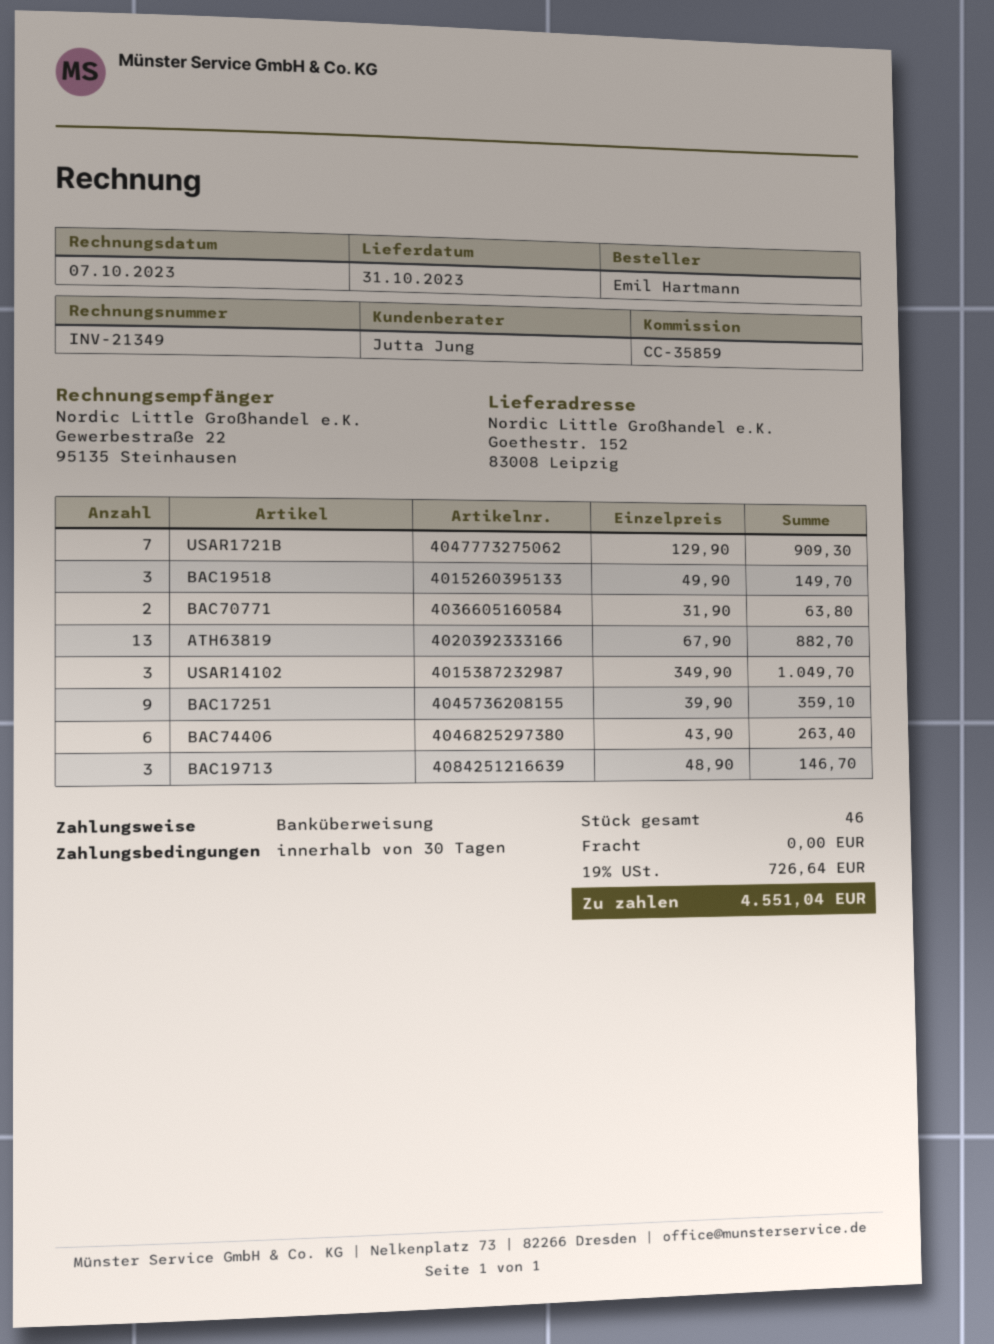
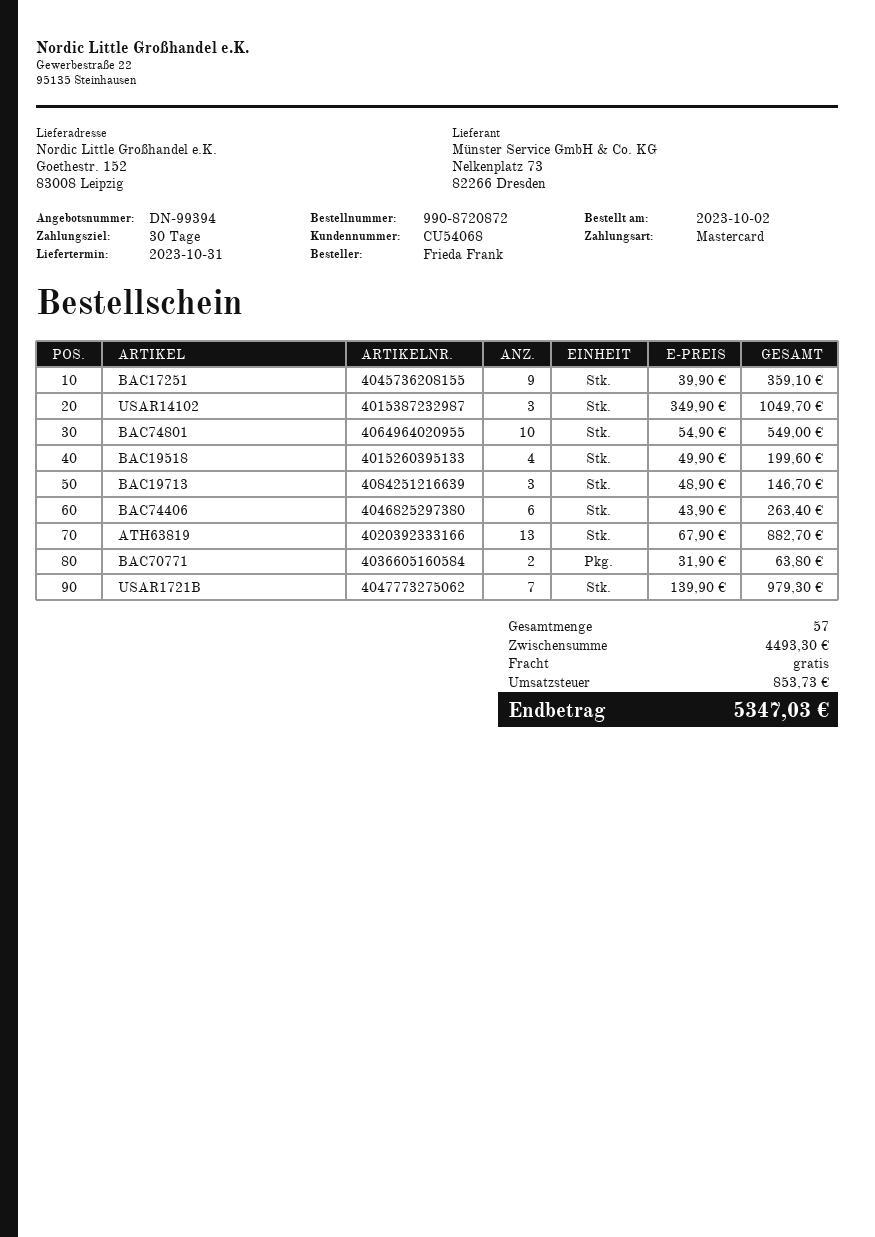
ordered by: Emil Hartmann -> Frieda Frank
payment method: bank transfer -> Mastercard
USAR1721B: 7 x 129.90 = 909.30 -> 7 x 139.90 = 979.30
BAC19518: 3 x 49.90 = 149.70 -> 4 x 49.90 = 199.60
BAC74801: none -> 10 x 54.90 = 549.00
total quantity: 46 -> 57
tax: 726.64 -> 853.73
total: 4551.04 -> 5347.03

